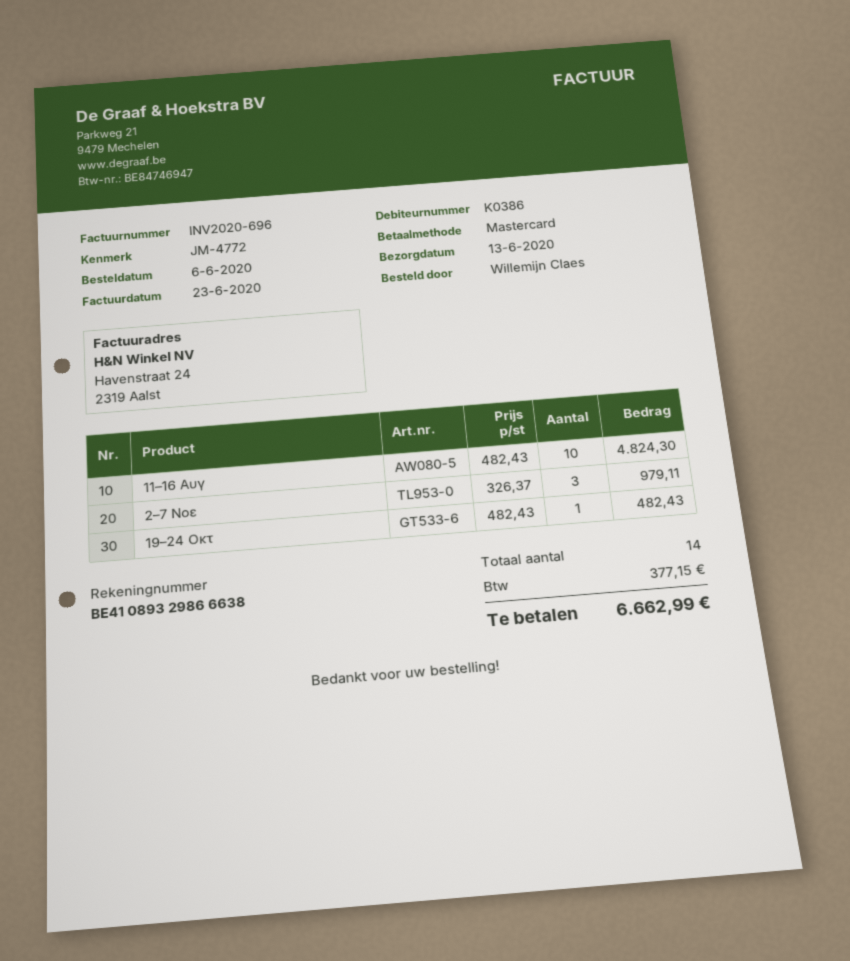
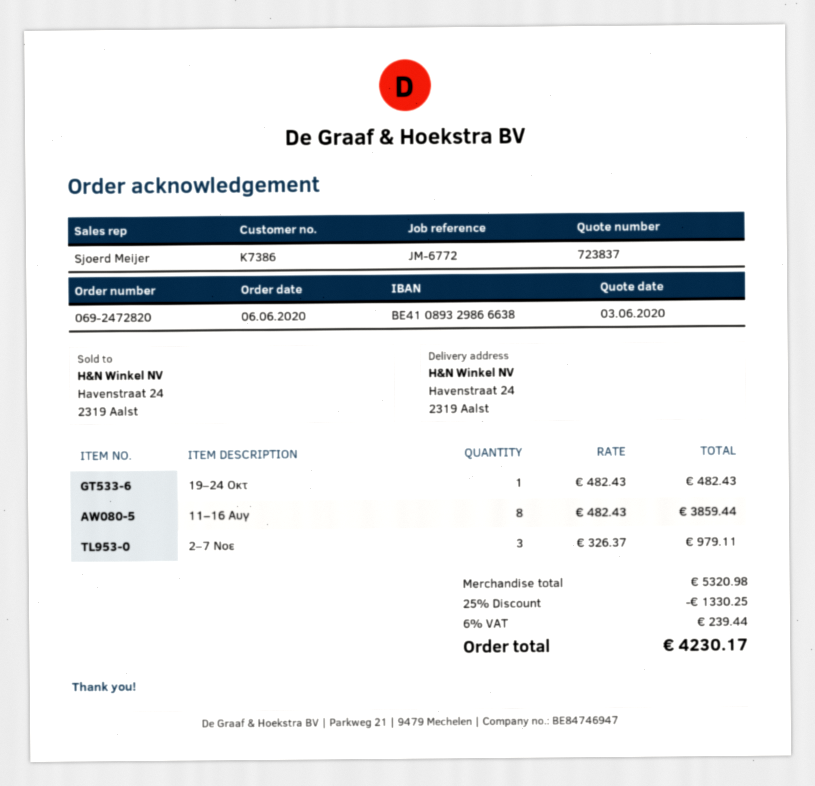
customer number: K0386 -> K7386
reference: JM-4772 -> JM-6772
11–16 Αυγ: 10 x 482.43 = 4824.30 -> 8 x 482.43 = 3859.44
discount: none -> 25% = 1330.25
tax: 377.15 -> 239.44
total: 6662.99 -> 4230.17

